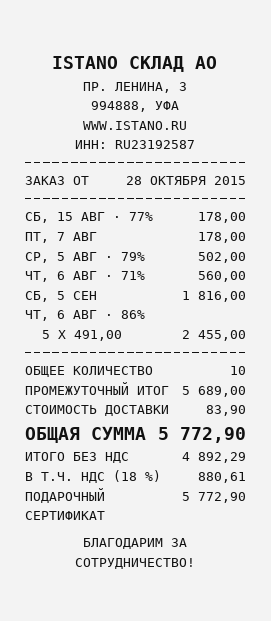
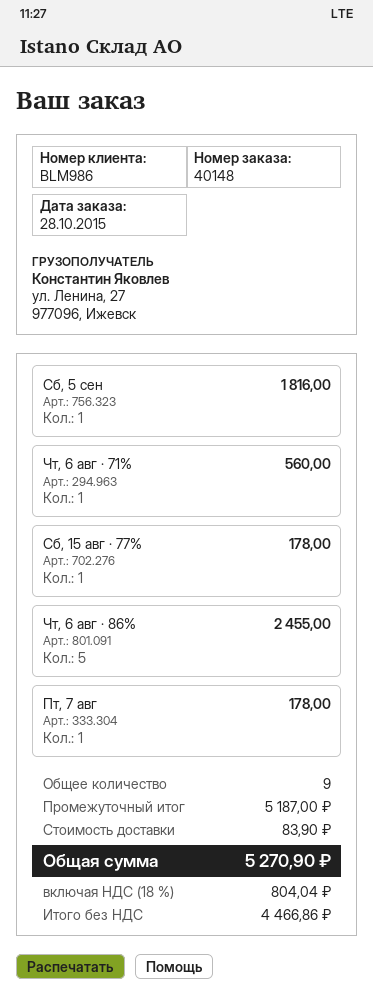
СР, 5 АВГ · 79%: 1 for 502.00 -> none
total quantity: 10 -> 9
subtotal: 5689.00 -> 5187.00
net: 4892.29 -> 4466.86
tax: 18% = 880.61 -> 18% = 804.04
total: 5772.90 -> 5270.90

